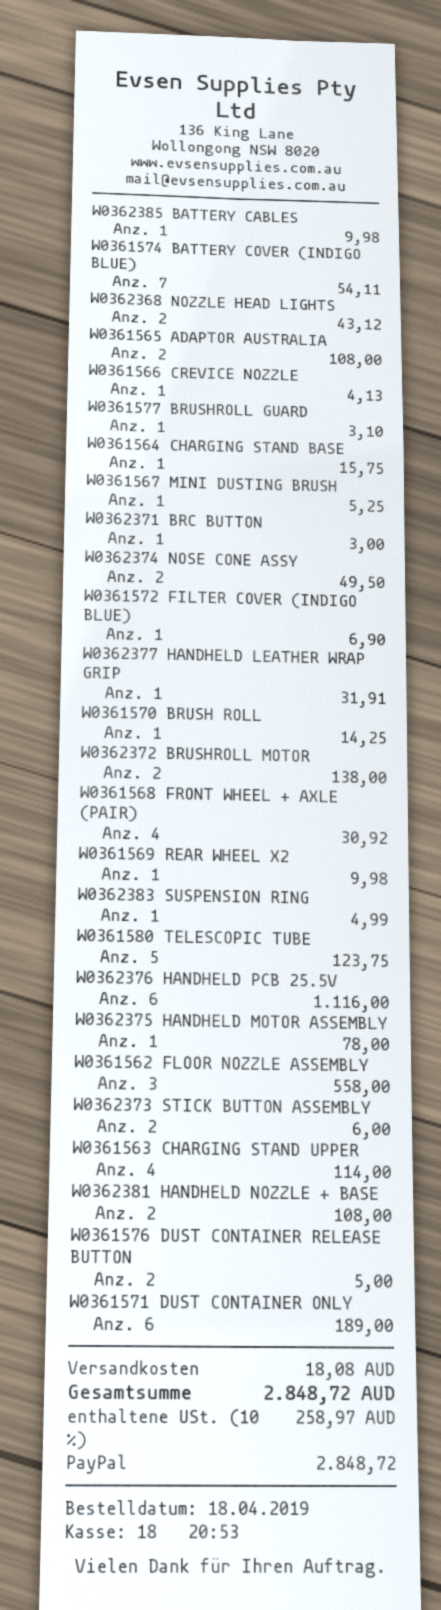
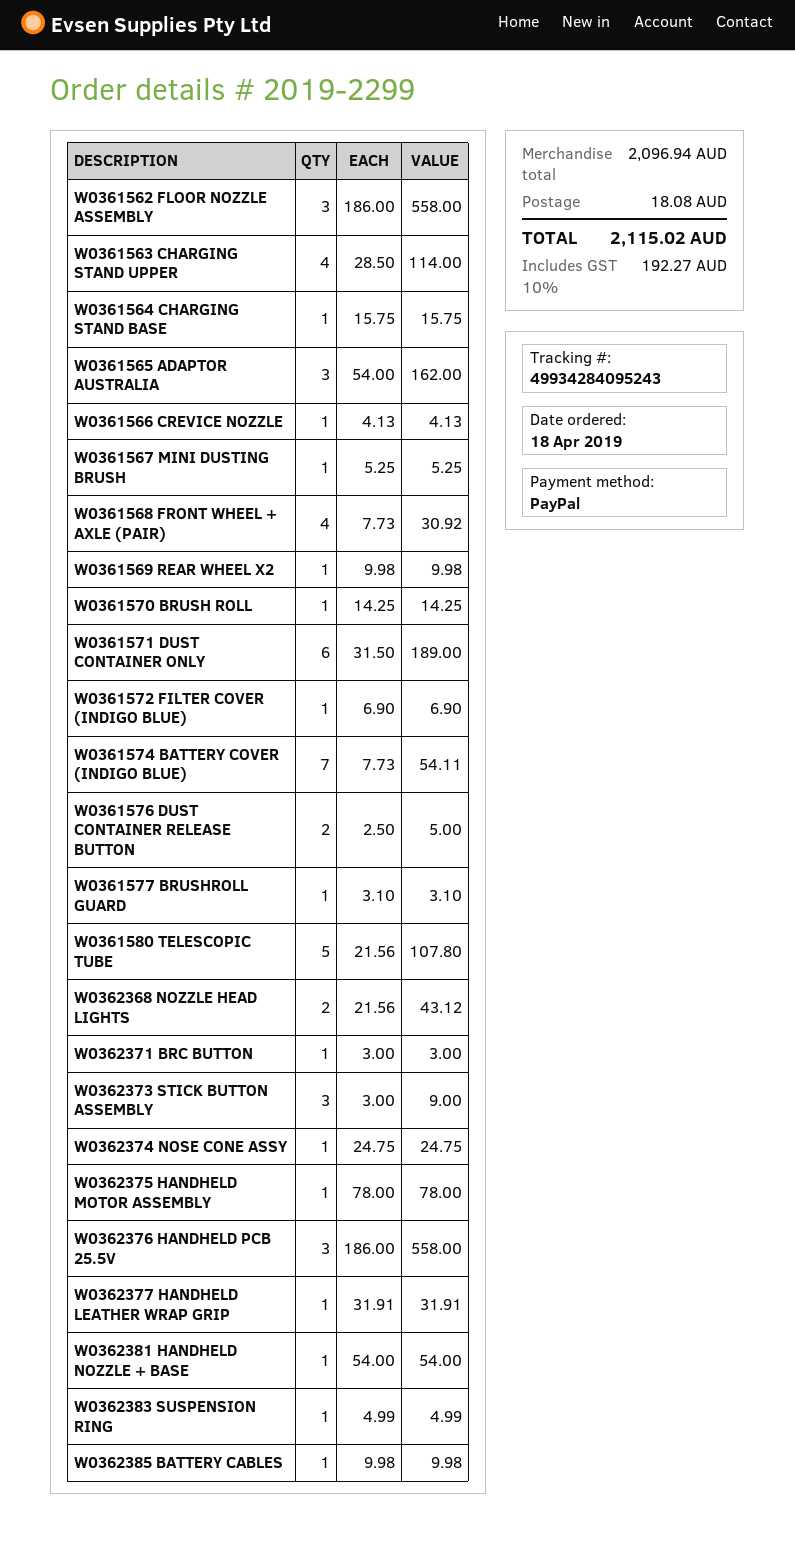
W0361565 ADAPTOR AUSTRALIA: 2 for 108.00 -> 3 for 162.00
W0362374 NOSE CONE ASSY: 2 for 49.50 -> 1 for 24.75
W0362372 BRUSHROLL MOTOR: 2 for 138.00 -> none
W0361580 TELESCOPIC TUBE: 5 for 123.75 -> 5 for 107.80
W0362376 HANDHELD PCB 25.5V: 6 for 1116.00 -> 3 for 558.00
W0362373 STICK BUTTON ASSEMBLY: 2 for 6.00 -> 3 for 9.00
W0362381 HANDHELD NOZZLE + BASE: 2 for 108.00 -> 1 for 54.00
tax: 10% = 258.97 -> 10% = 192.27
total: 2848.72 -> 2115.02

